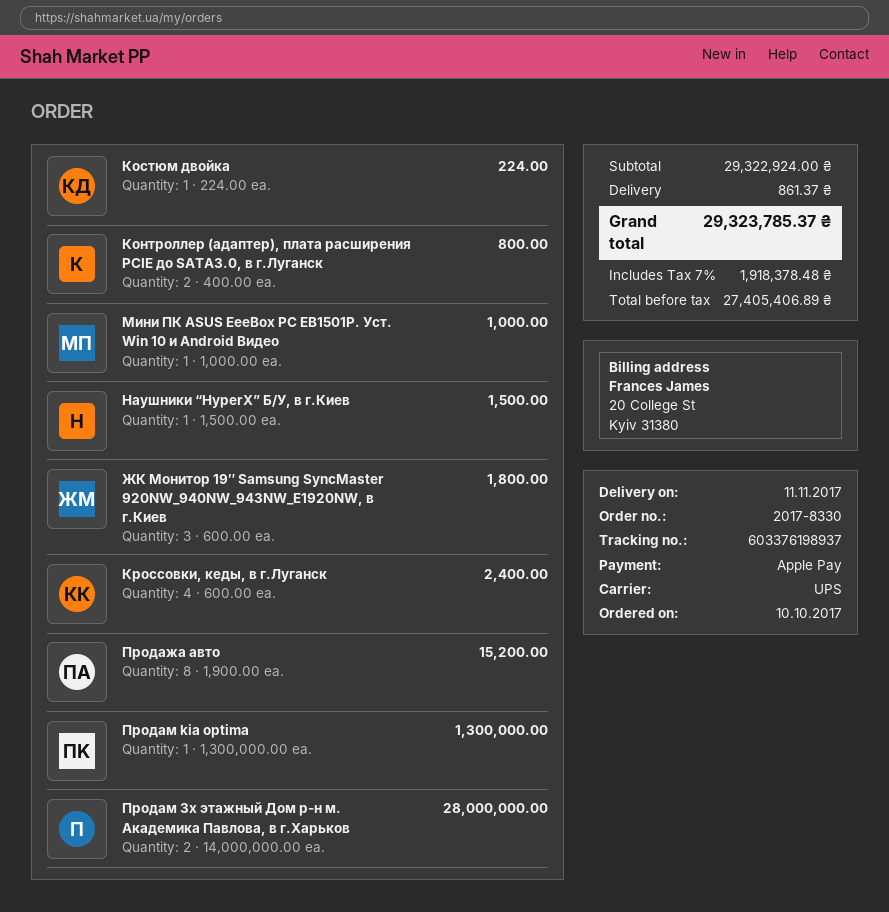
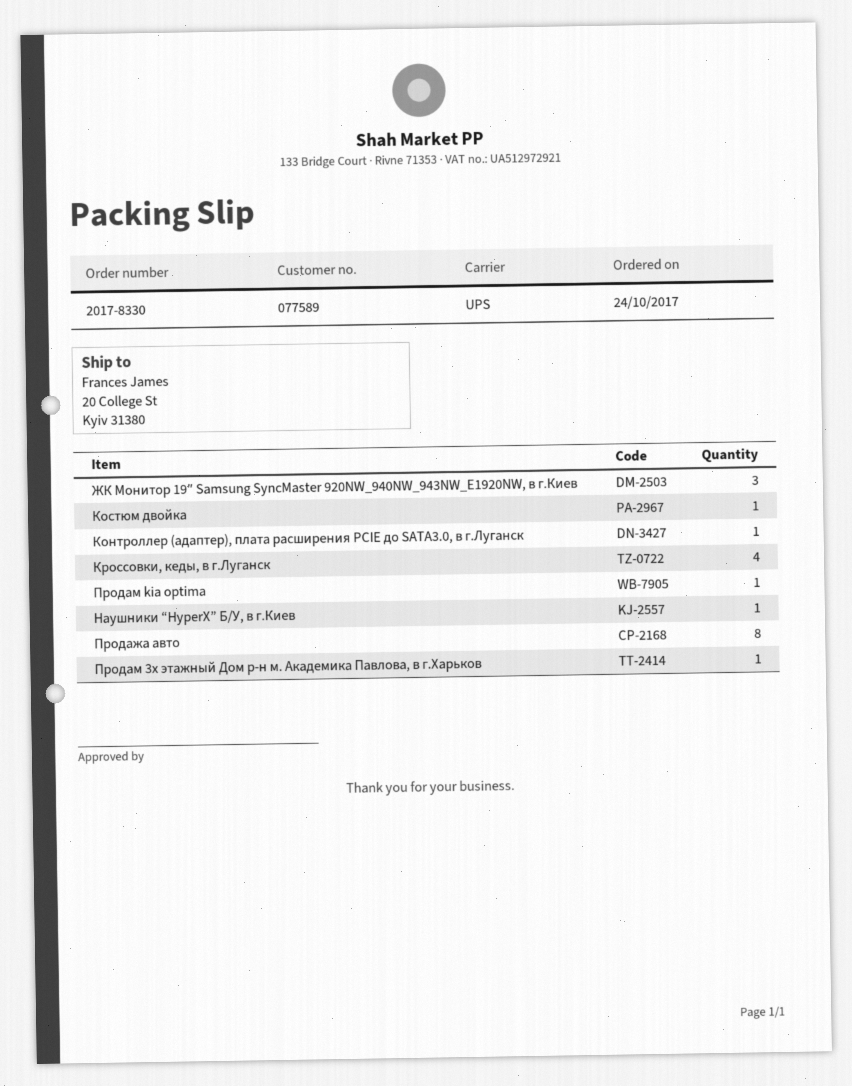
order date: 2017-10-10 -> 2017-10-24
Контроллер (адаптер), плата расширения PCIE до SATA3.0, в г.Луганск: 2 -> 1
Мини ПК ASUS EeeBox PC EB1501P. Уст. Win 10 и Android Видео: 1 -> none
Продам 3х этажный Дом р-н м. Академика Павлова, в г.Харьков: 2 -> 1

